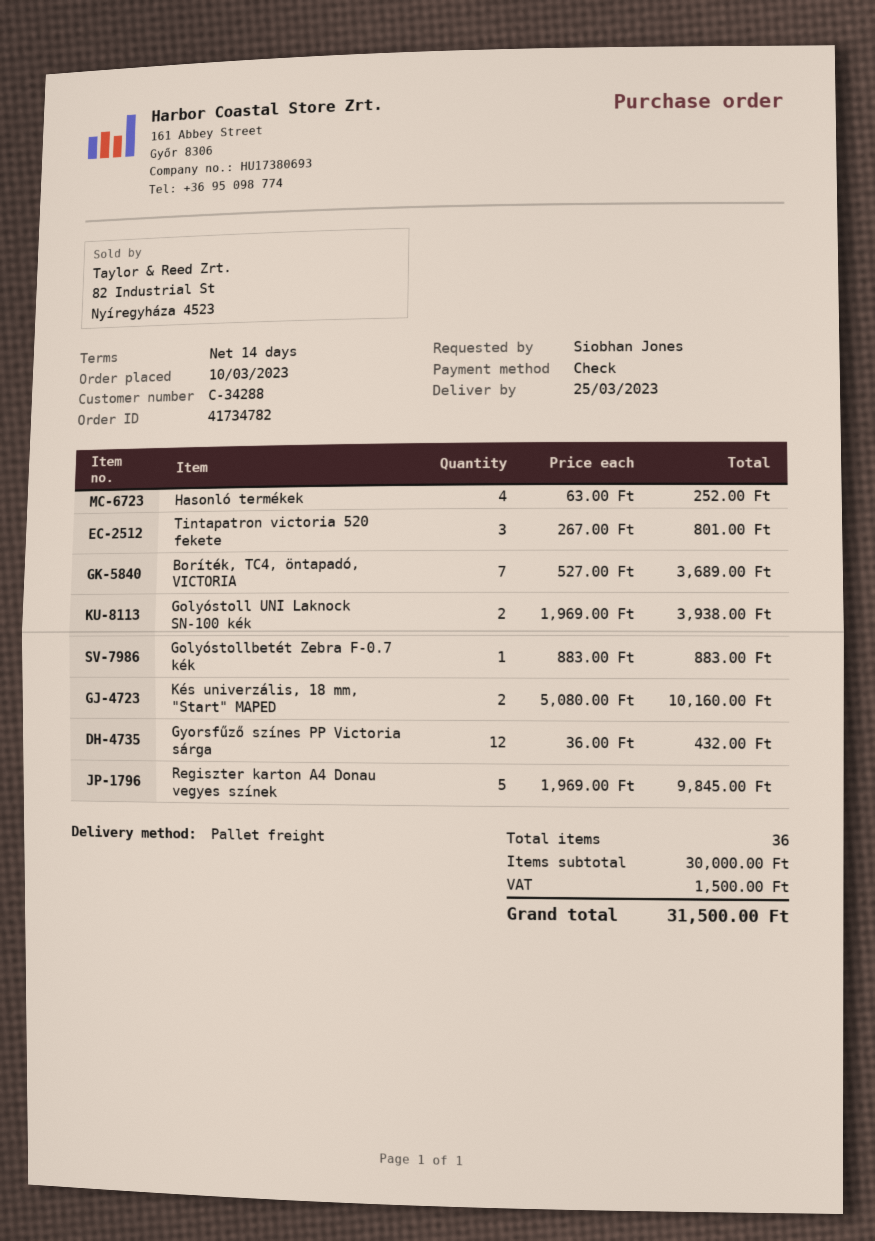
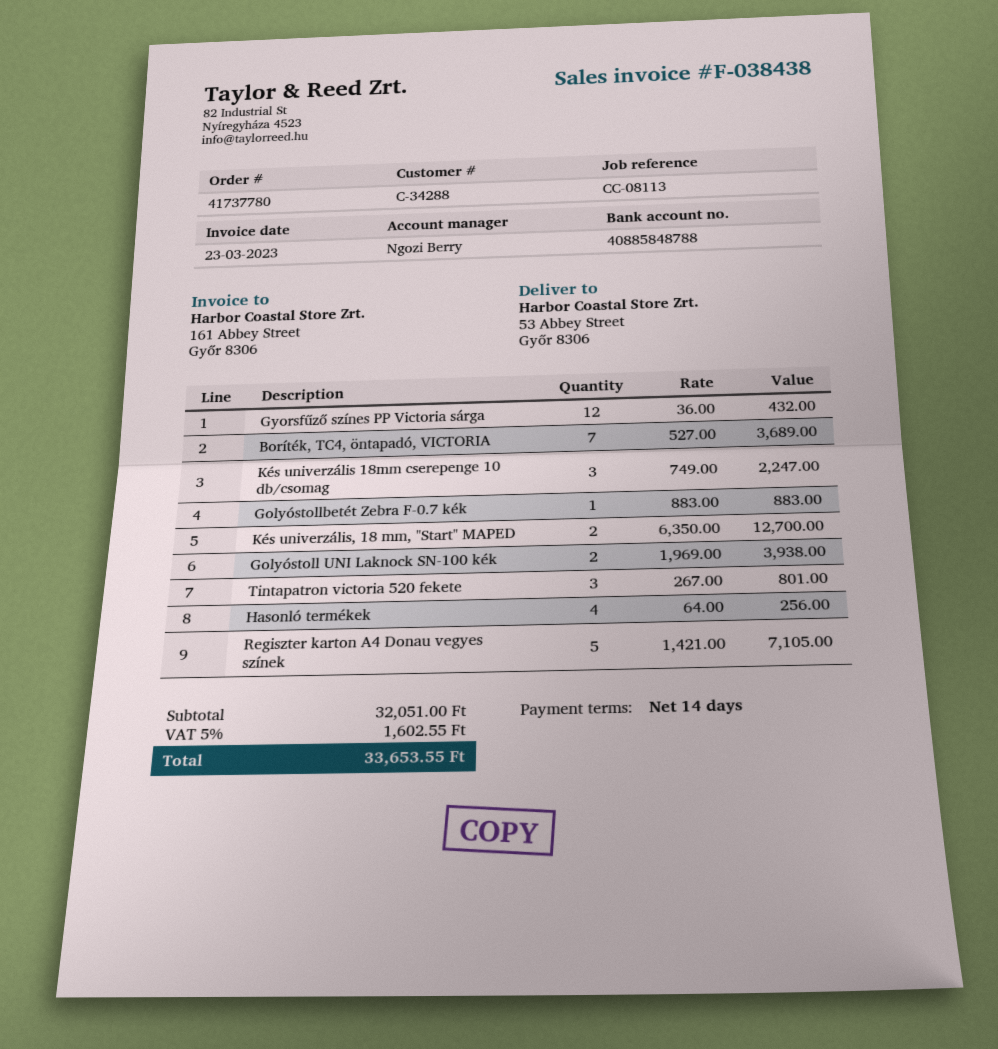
order number: 41734782 -> 41737780
Hasonló termékek: 4 x 63.00 = 252.00 -> 4 x 64.00 = 256.00
Kés univerzális, 18 mm, "Start" MAPED: 2 x 5080.00 = 10160.00 -> 2 x 6350.00 = 12700.00
Regiszter karton A4 Donau vegyes színek: 5 x 1969.00 = 9845.00 -> 5 x 1421.00 = 7105.00
Kés univerzális 18mm cserepenge 10 db/csomag: none -> 3 x 749.00 = 2247.00
subtotal: 30000.00 -> 32051.00
tax: 1500.00 -> 1602.55
total: 31500.00 -> 33653.55

